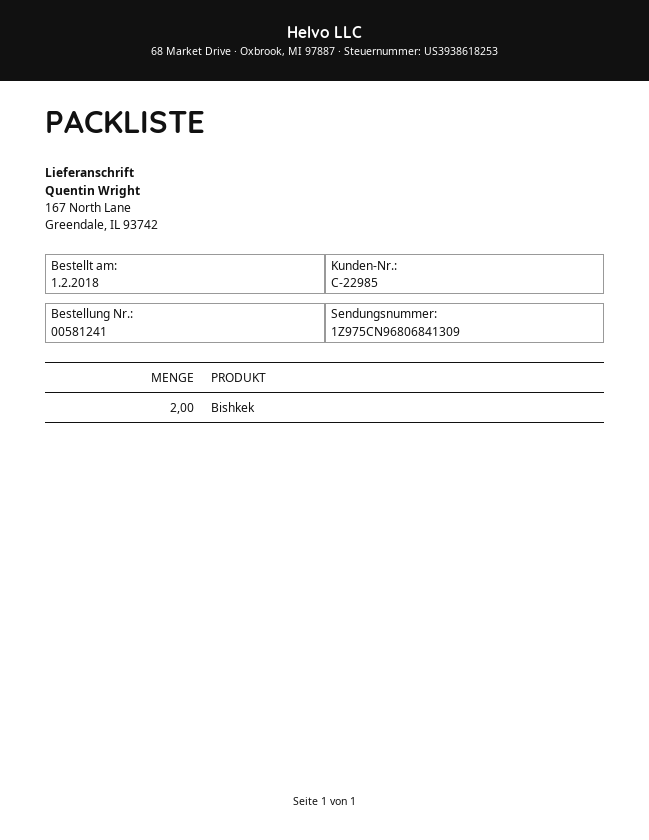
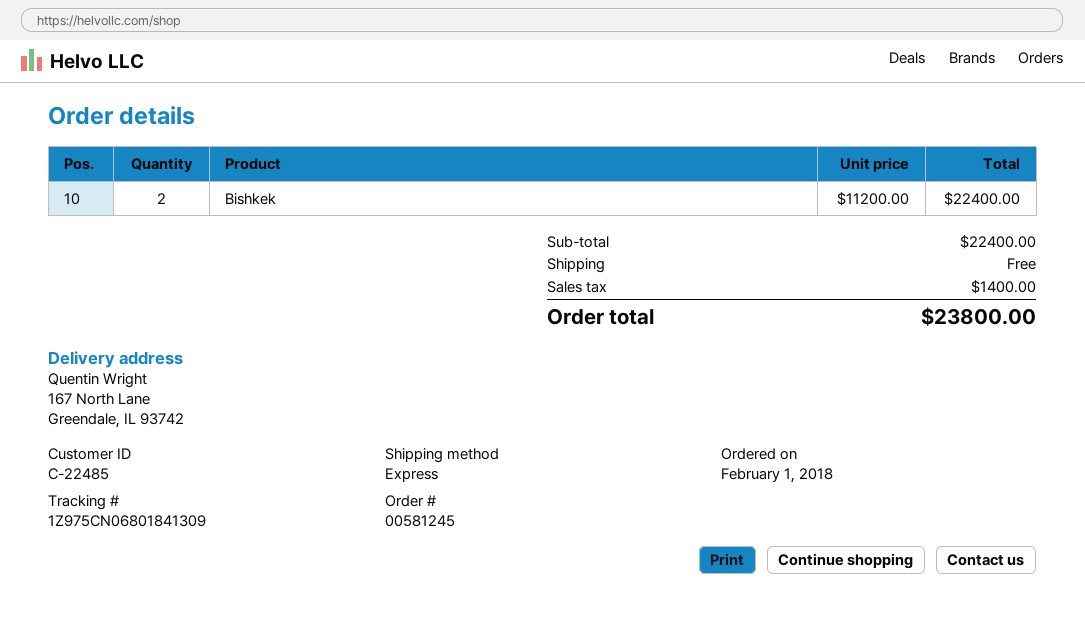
order number: 00581241 -> 00581245
customer number: C-22985 -> C-22485
tracking number: 1Z975CN96806841309 -> 1Z975CN06801841309

